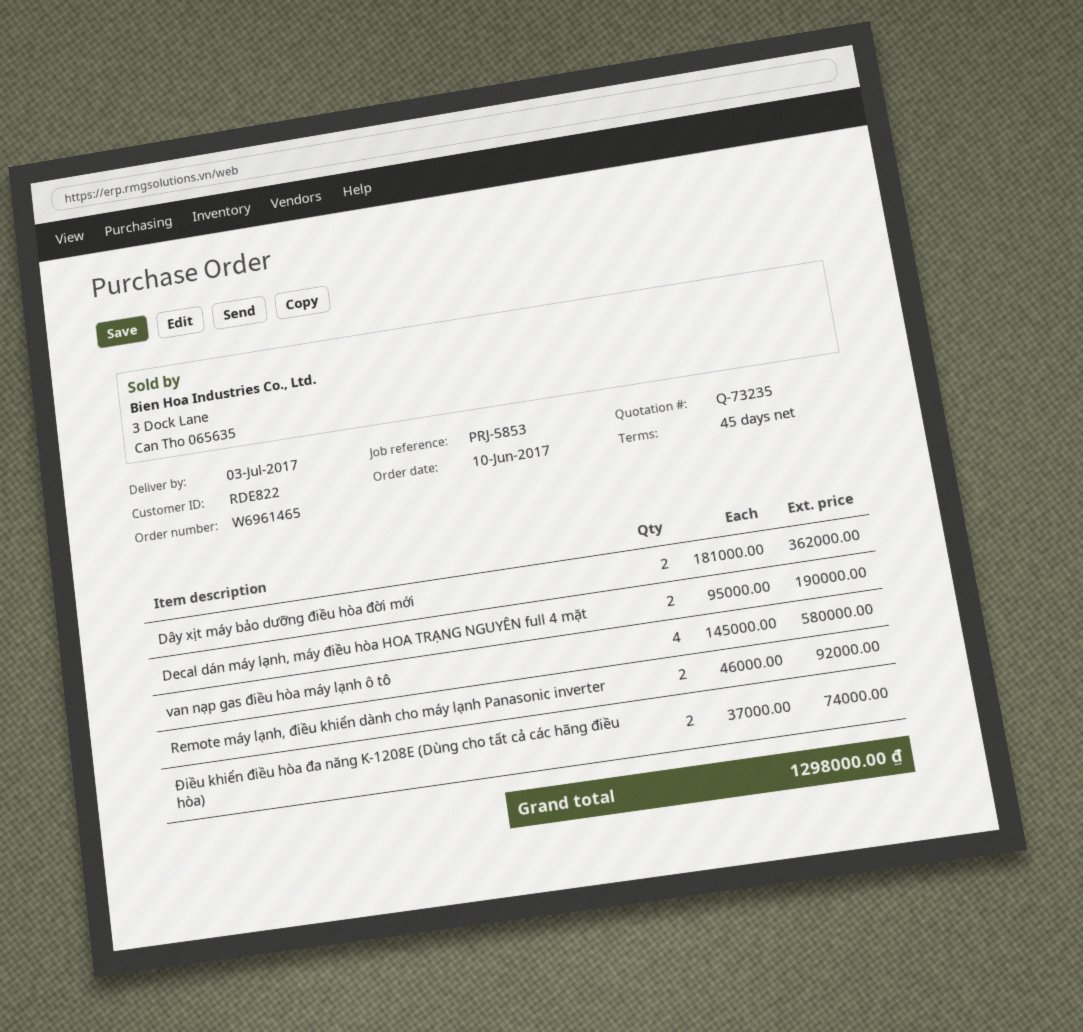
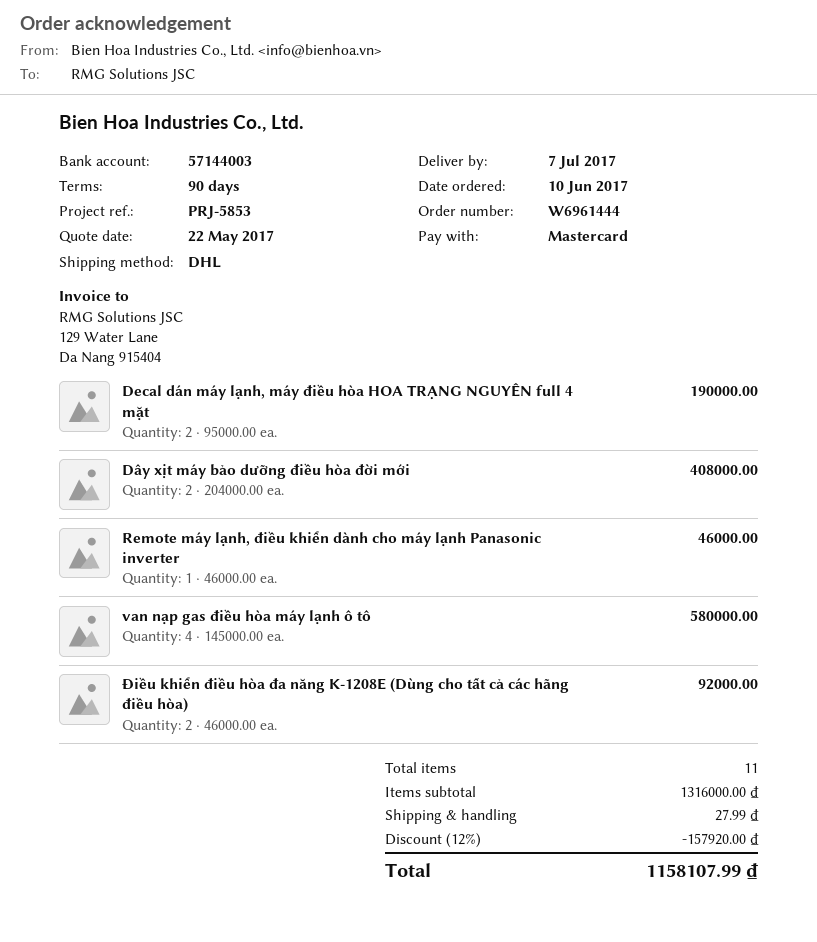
order number: W6961465 -> W6961444
delivery date: 2017-07-03 -> 2017-07-07
payment terms: 45 days -> 90 days
Dây xịt máy bảo dưỡng điều hòa đời mới: 2 x 181000.00 = 362000.00 -> 2 x 204000.00 = 408000.00
Remote máy lạnh, điều khiển dành cho máy lạnh Panasonic inverter: 2 x 46000.00 = 92000.00 -> 1 x 46000.00 = 46000.00
Điều khiển điều hòa đa năng K-1208E (Dùng cho tất cả các hãng điều hòa): 2 x 37000.00 = 74000.00 -> 2 x 46000.00 = 92000.00
discount: none -> 12% = 157920.00
shipping: none -> 27.99
total: 1298000.00 -> 1158107.99

